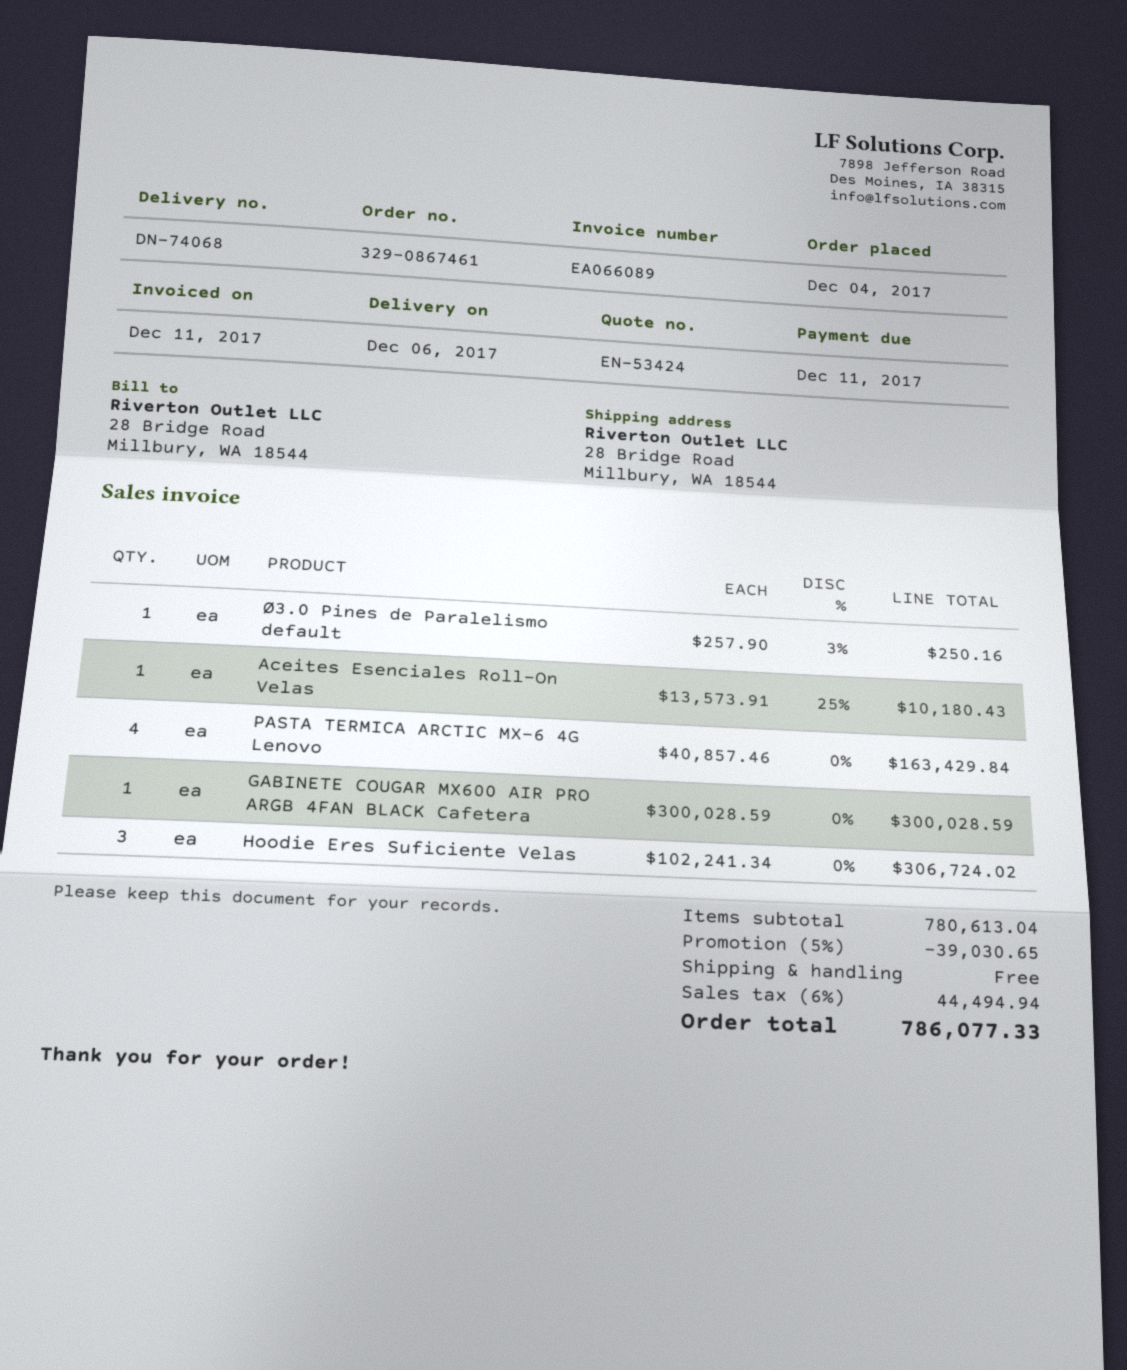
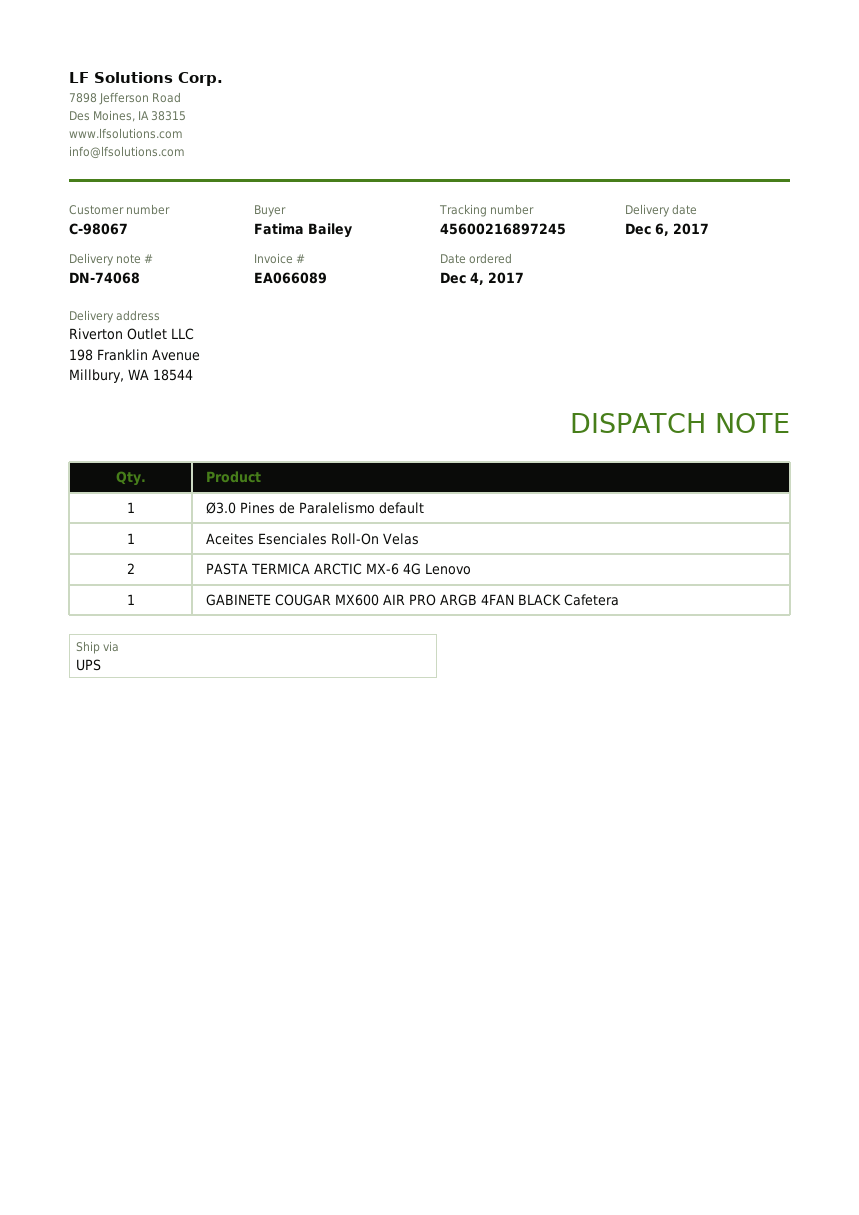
ship to: 28 Bridge Road, Millbury, WA 18544 -> 198 Franklin Avenue, Millbury, WA 18544
PASTA TERMICA ARCTIC MX-6 4G Lenovo: 4 -> 2
Hoodie Eres Suficiente Velas: 3 -> none

